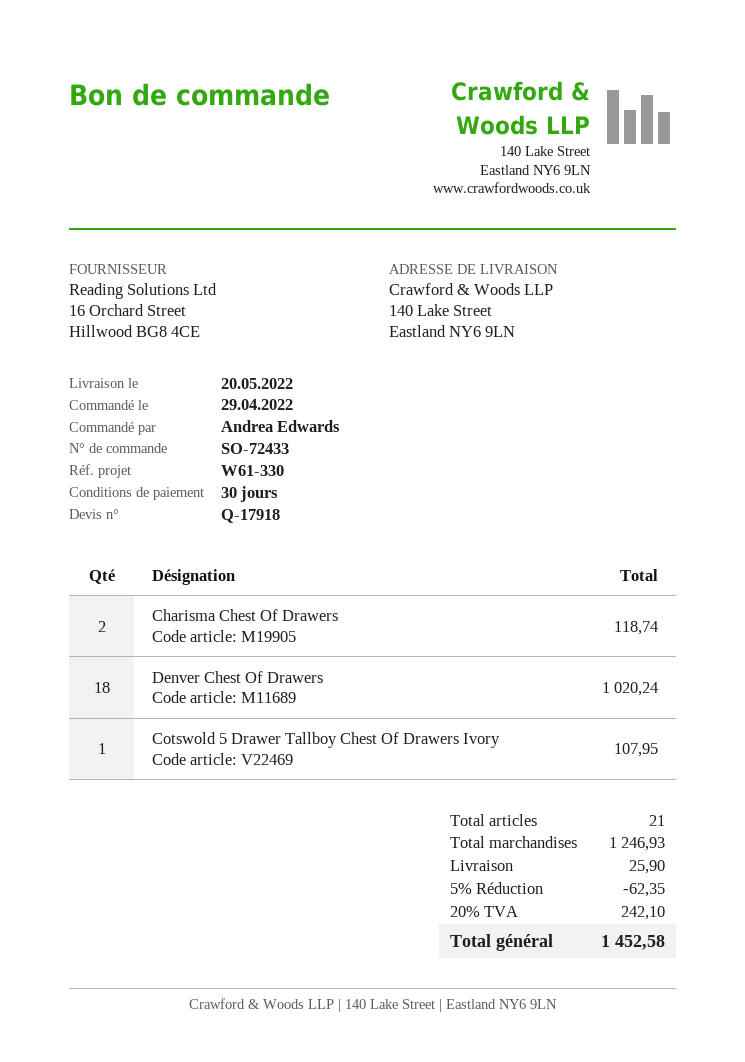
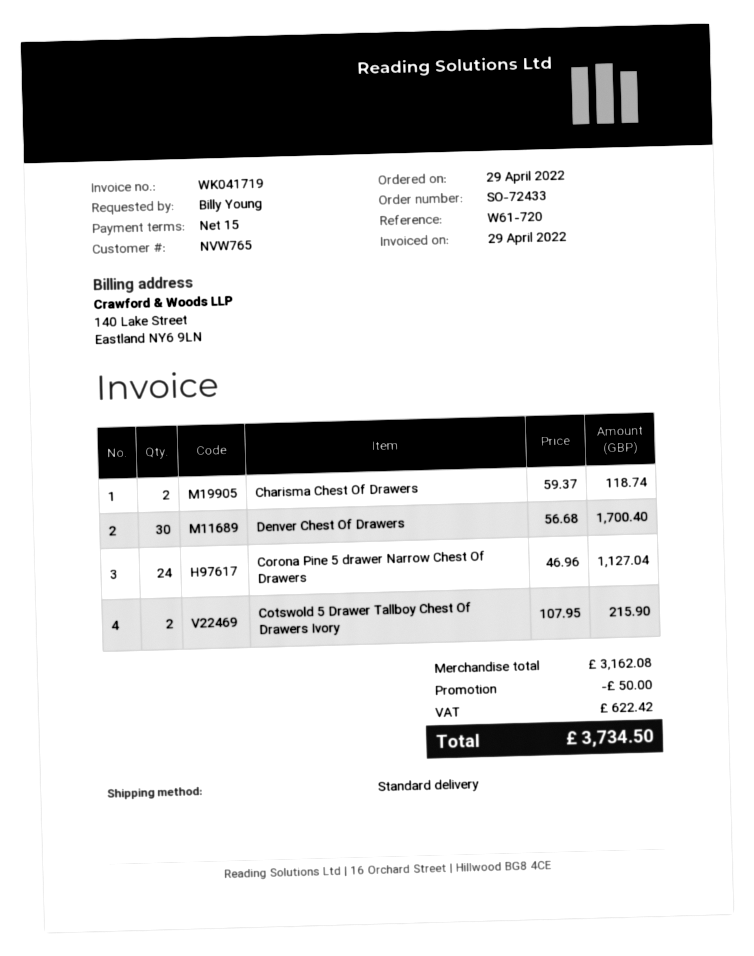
payment terms: 30 days -> 15 days
reference: W61-330 -> W61-720
ordered by: Andrea Edwards -> Billy Young
Denver Chest Of Drawers: 18 for 1020.24 -> 30 for 1700.40
Cotswold 5 Drawer Tallboy Chest Of Drawers Ivory: 1 for 107.95 -> 2 for 215.90
Corona Pine 5 drawer Narrow Chest Of Drawers: none -> 24 for 1127.04
subtotal: 1246.93 -> 3162.08
discount: 62.35 -> 50.00
shipping: 25.90 -> none
tax: 242.10 -> 622.42
total: 1452.58 -> 3734.50

